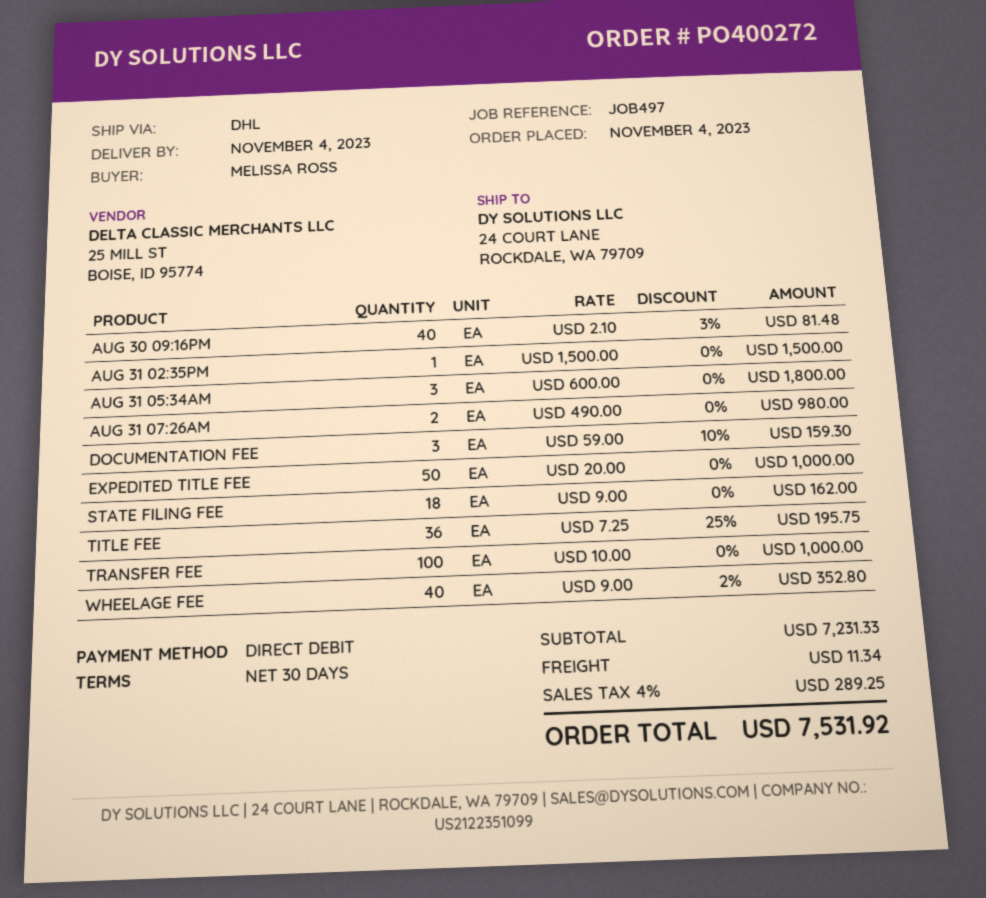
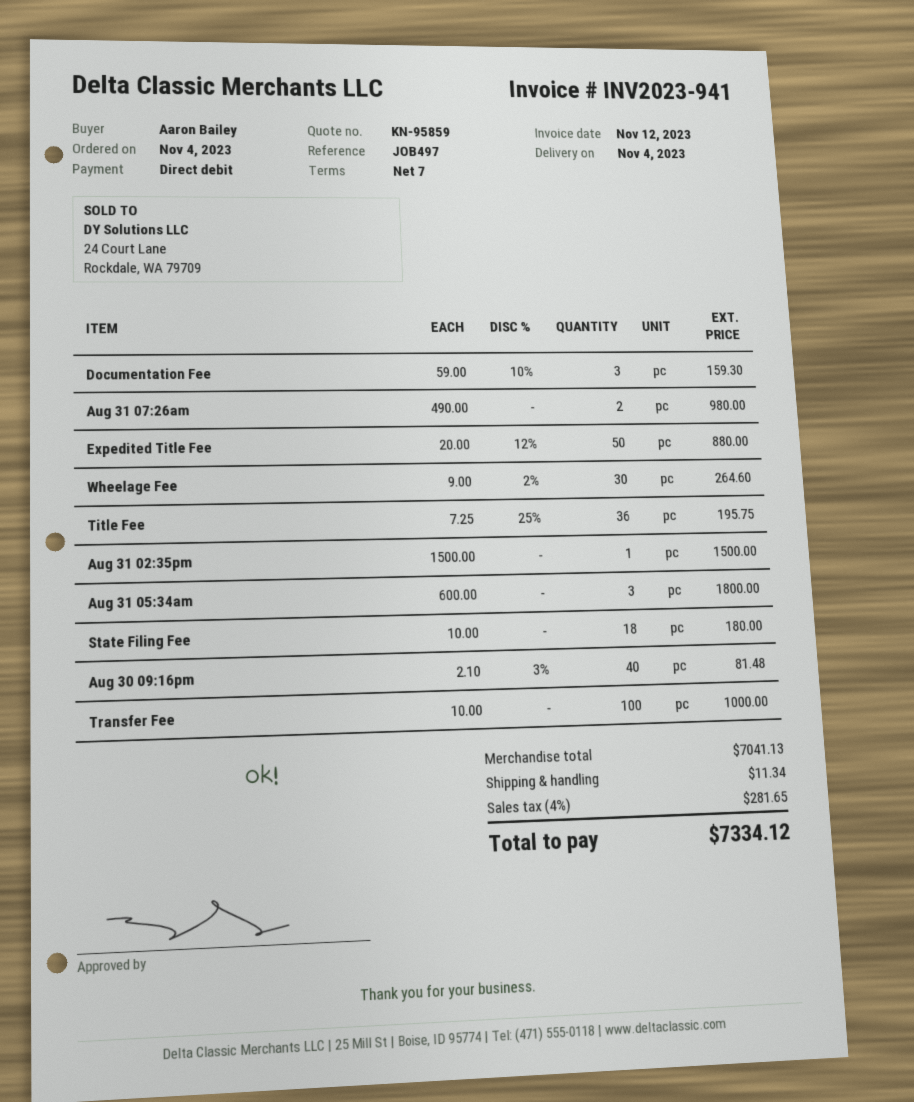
payment terms: 30 days -> 7 days
ordered by: MELISSA ROSS -> Aaron Bailey
EXPEDITED TITLE FEE: 50 x 20.00 = 1000.00 -> 50 x 20.00 - 12% = 880.00
STATE FILING FEE: 18 x 9.00 = 162.00 -> 18 x 10.00 = 180.00
WHEELAGE FEE: 40 x 9.00 - 2% = 352.80 -> 30 x 9.00 - 2% = 264.60
subtotal: 7231.33 -> 7041.13
tax: 4% = 289.25 -> 4% = 281.65
total: 7531.92 -> 7334.12

